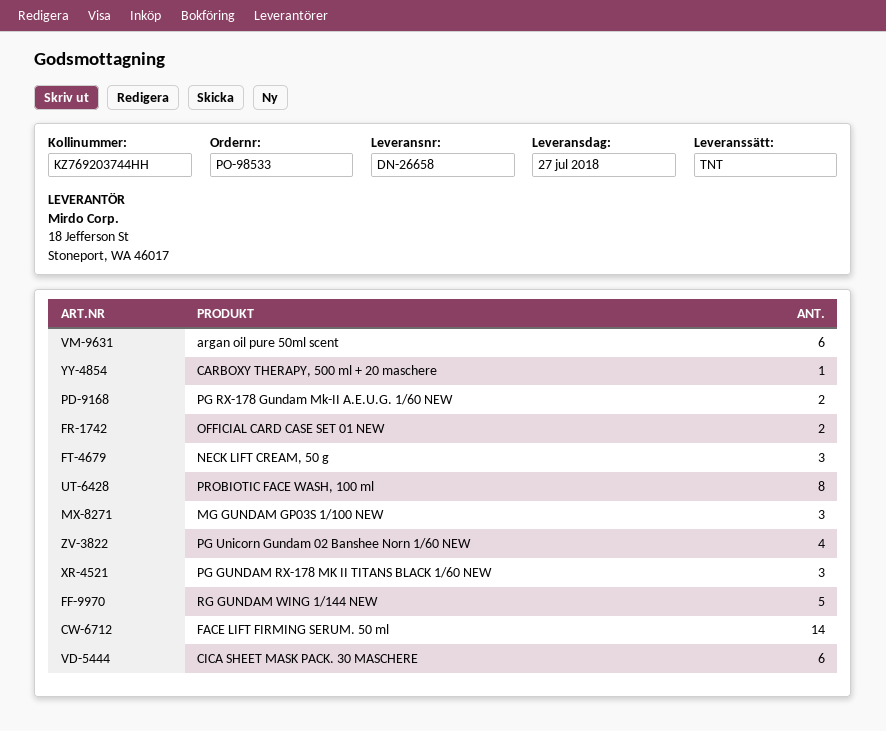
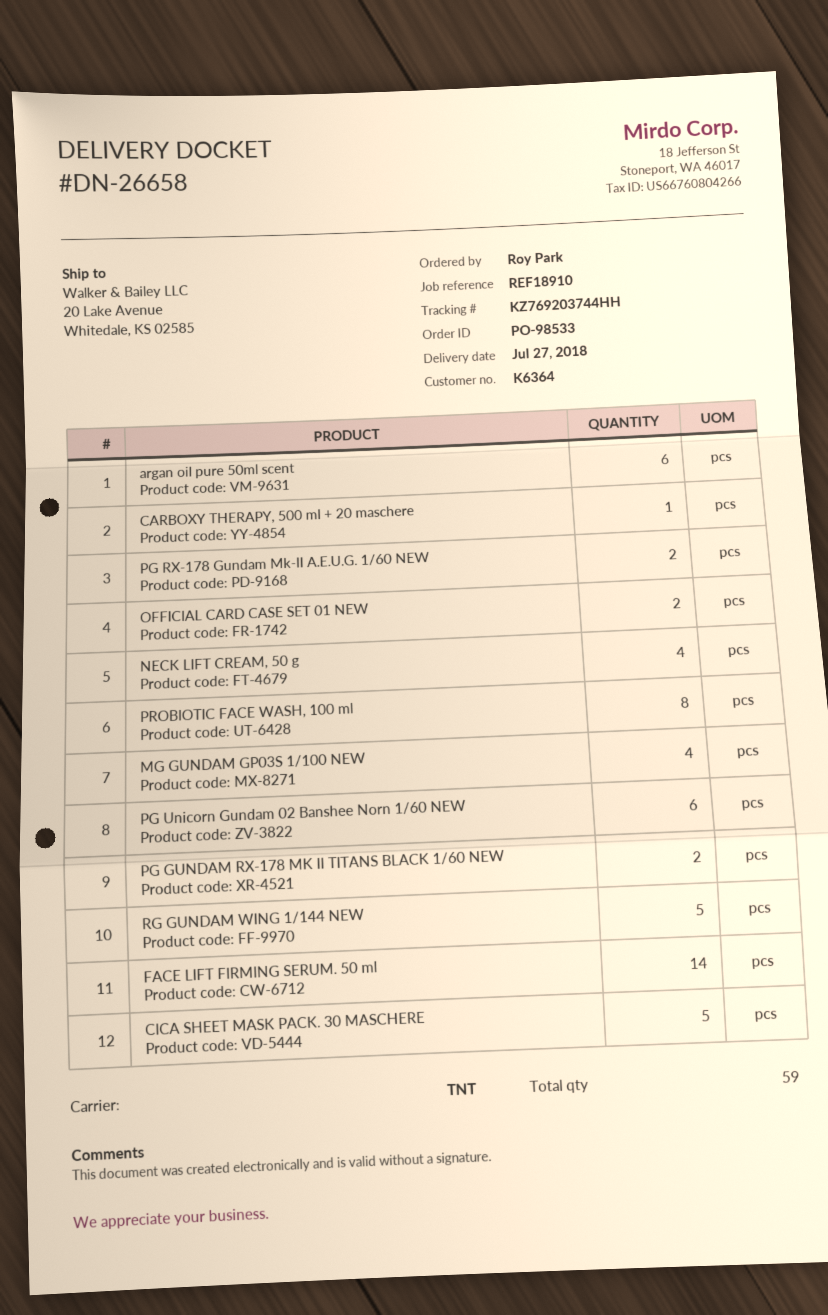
NECK LIFT CREAM, 50 g: 3 -> 4
MG GUNDAM GP03S 1/100 NEW: 3 -> 4
PG Unicorn Gundam 02 Banshee Norn 1/60 NEW: 4 -> 6
PG GUNDAM RX-178 MK II TITANS BLACK 1/60 NEW: 3 -> 2
CICA SHEET MASK PACK. 30 MASCHERE: 6 -> 5

